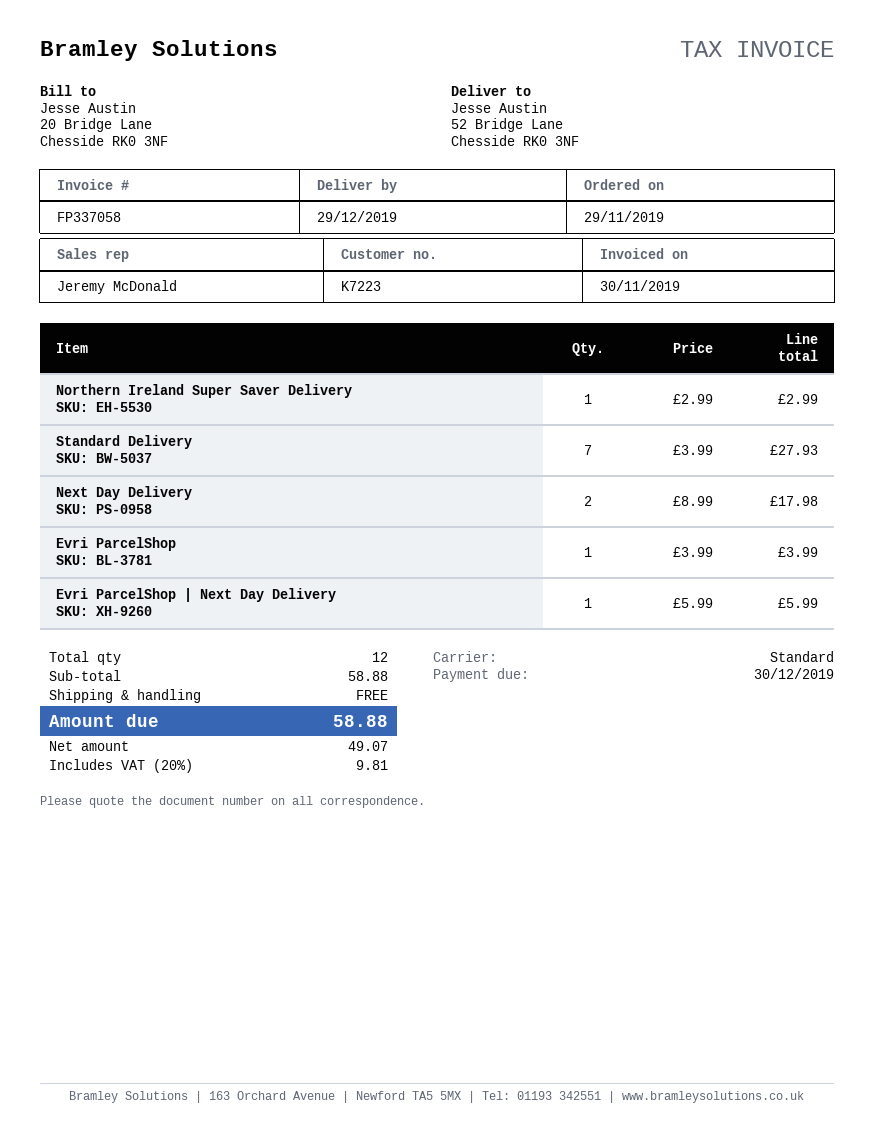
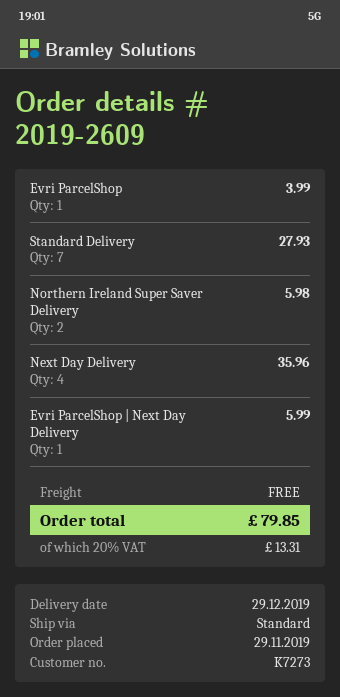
customer number: K7223 -> K7273
Northern Ireland Super Saver Delivery: 1 for 2.99 -> 2 for 5.98
Next Day Delivery: 2 for 17.98 -> 4 for 35.96
tax: 20% = 9.81 -> 20% = 13.31
total: 58.88 -> 79.85

